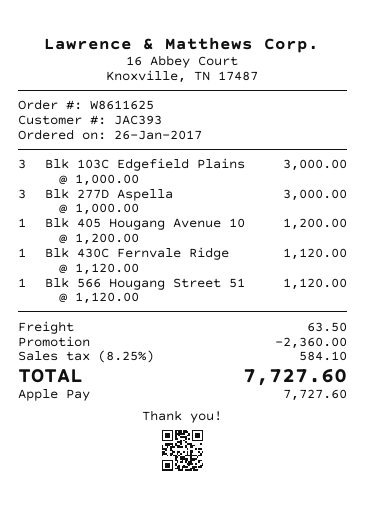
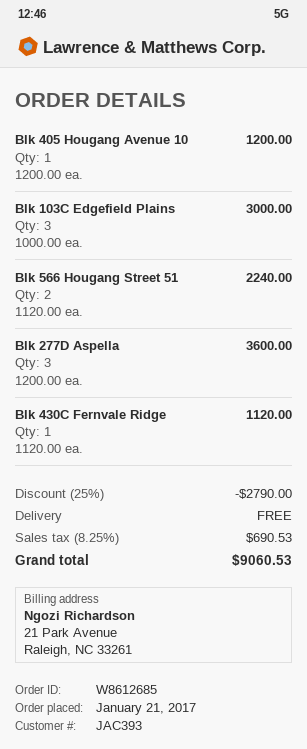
order number: W8611625 -> W8612685
order date: 2017-01-26 -> 2017-01-21
Blk 277D Aspella: 3 x 1000.00 = 3000.00 -> 3 x 1200.00 = 3600.00
Blk 566 Hougang Street 51: 1 x 1120.00 = 1120.00 -> 2 x 1120.00 = 2240.00
discount: 2360.00 -> 2790.00
shipping: 63.50 -> 0.00
tax: 8.25% = 584.10 -> 8.25% = 690.53
total: 7727.60 -> 9060.53

